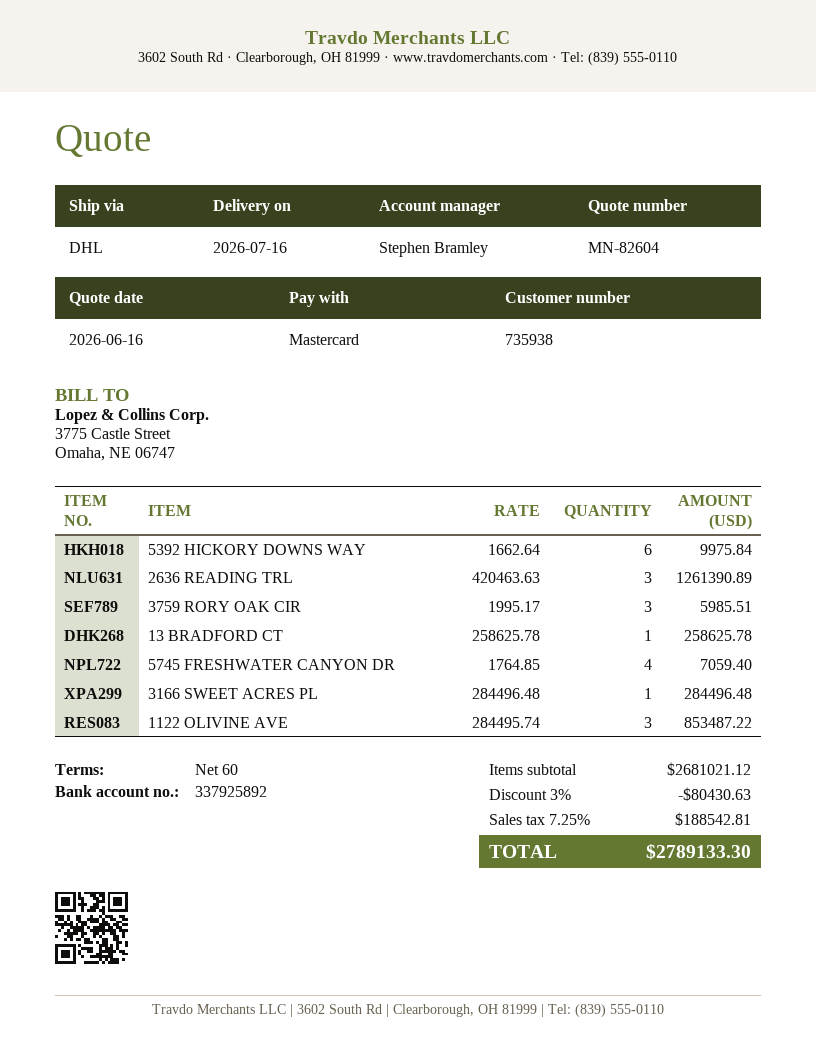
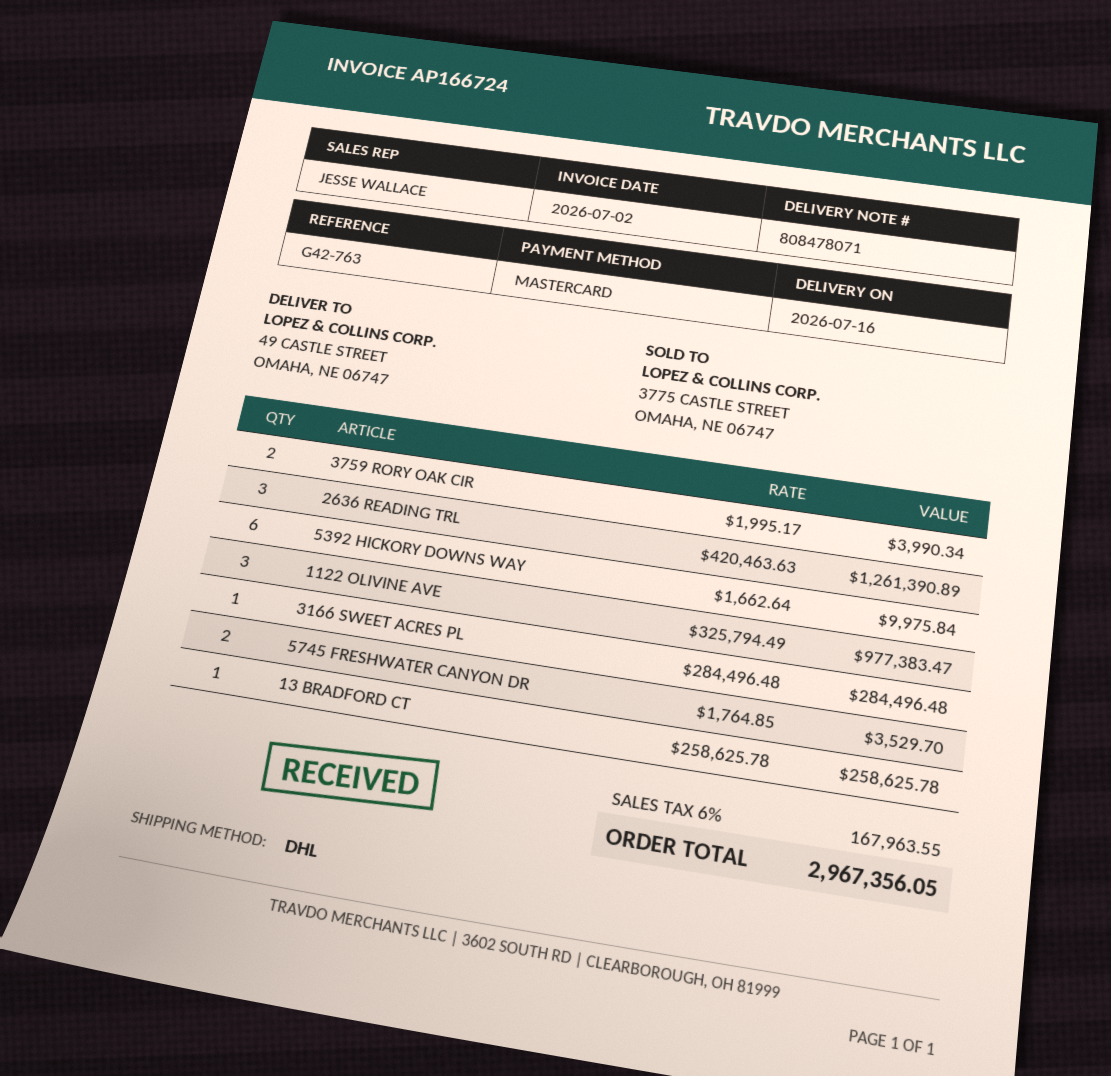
sales rep: Stephen Bramley -> JESSE WALLACE
3759 RORY OAK CIR: 3 x 1995.17 = 5985.51 -> 2 x 1995.17 = 3990.34
5745 FRESHWATER CANYON DR: 4 x 1764.85 = 7059.40 -> 2 x 1764.85 = 3529.70
1122 OLIVINE AVE: 3 x 284495.74 = 853487.22 -> 3 x 325794.49 = 977383.47
discount: 3% = 80430.63 -> none
tax: 7.25% = 188542.81 -> 6% = 167963.55
total: 2789133.30 -> 2967356.05

